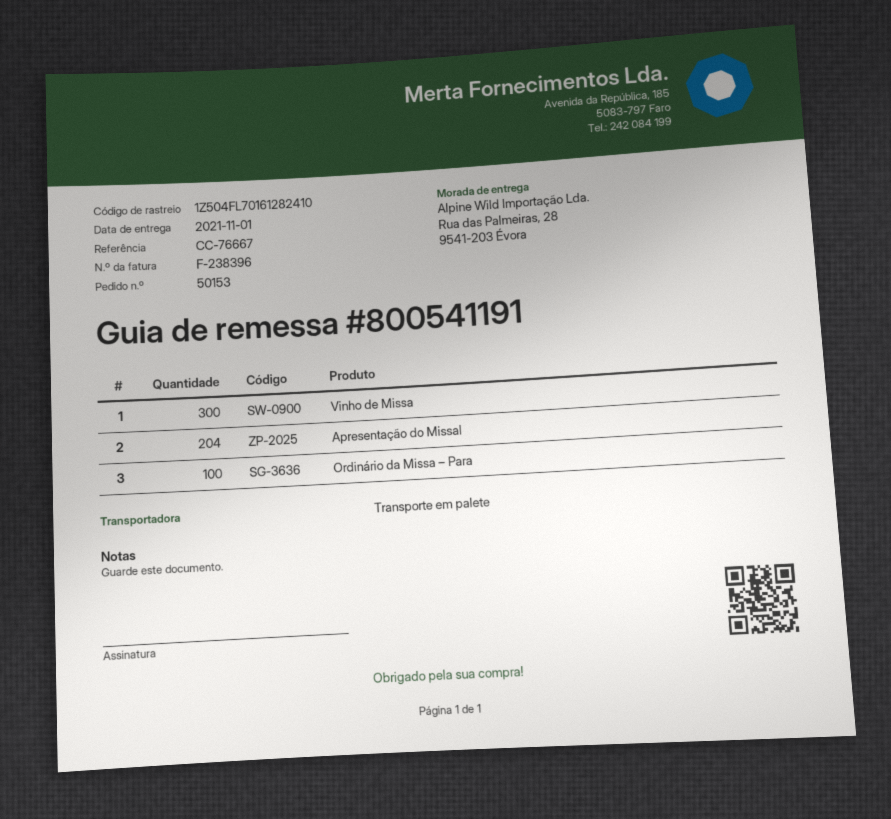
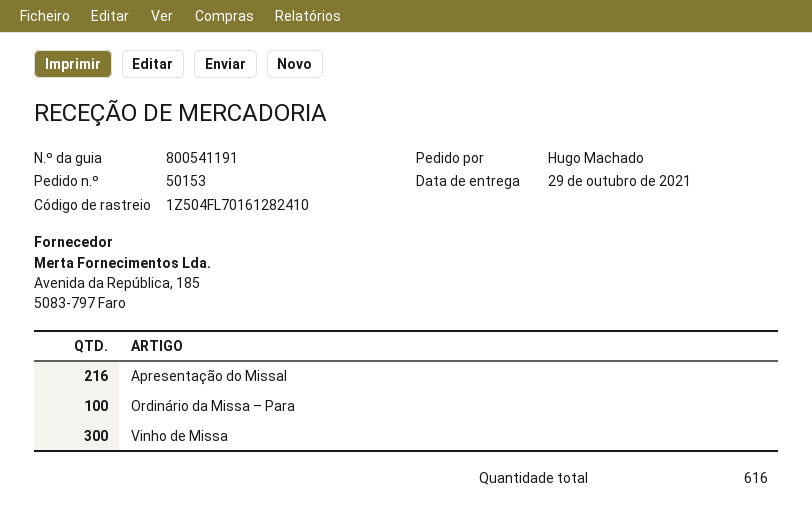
delivery date: 2021-11-01 -> 2021-10-29
Apresentação do Missal: 204 -> 216

